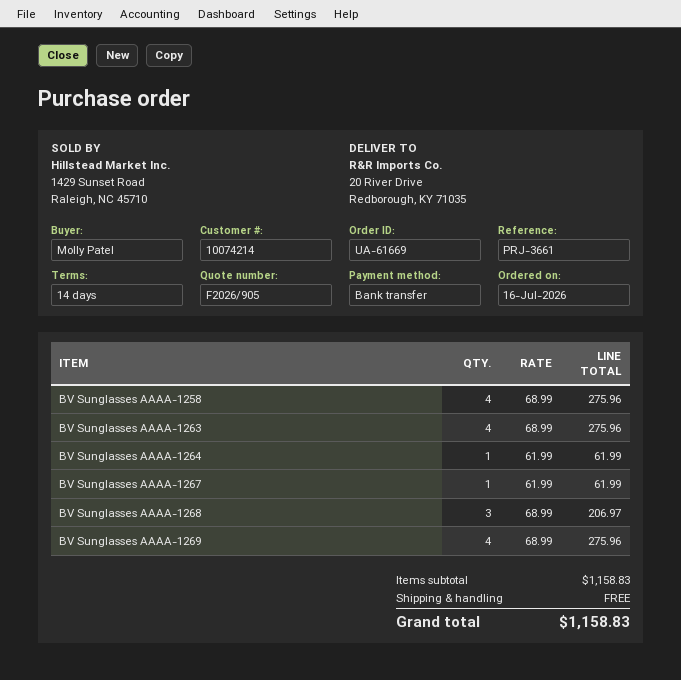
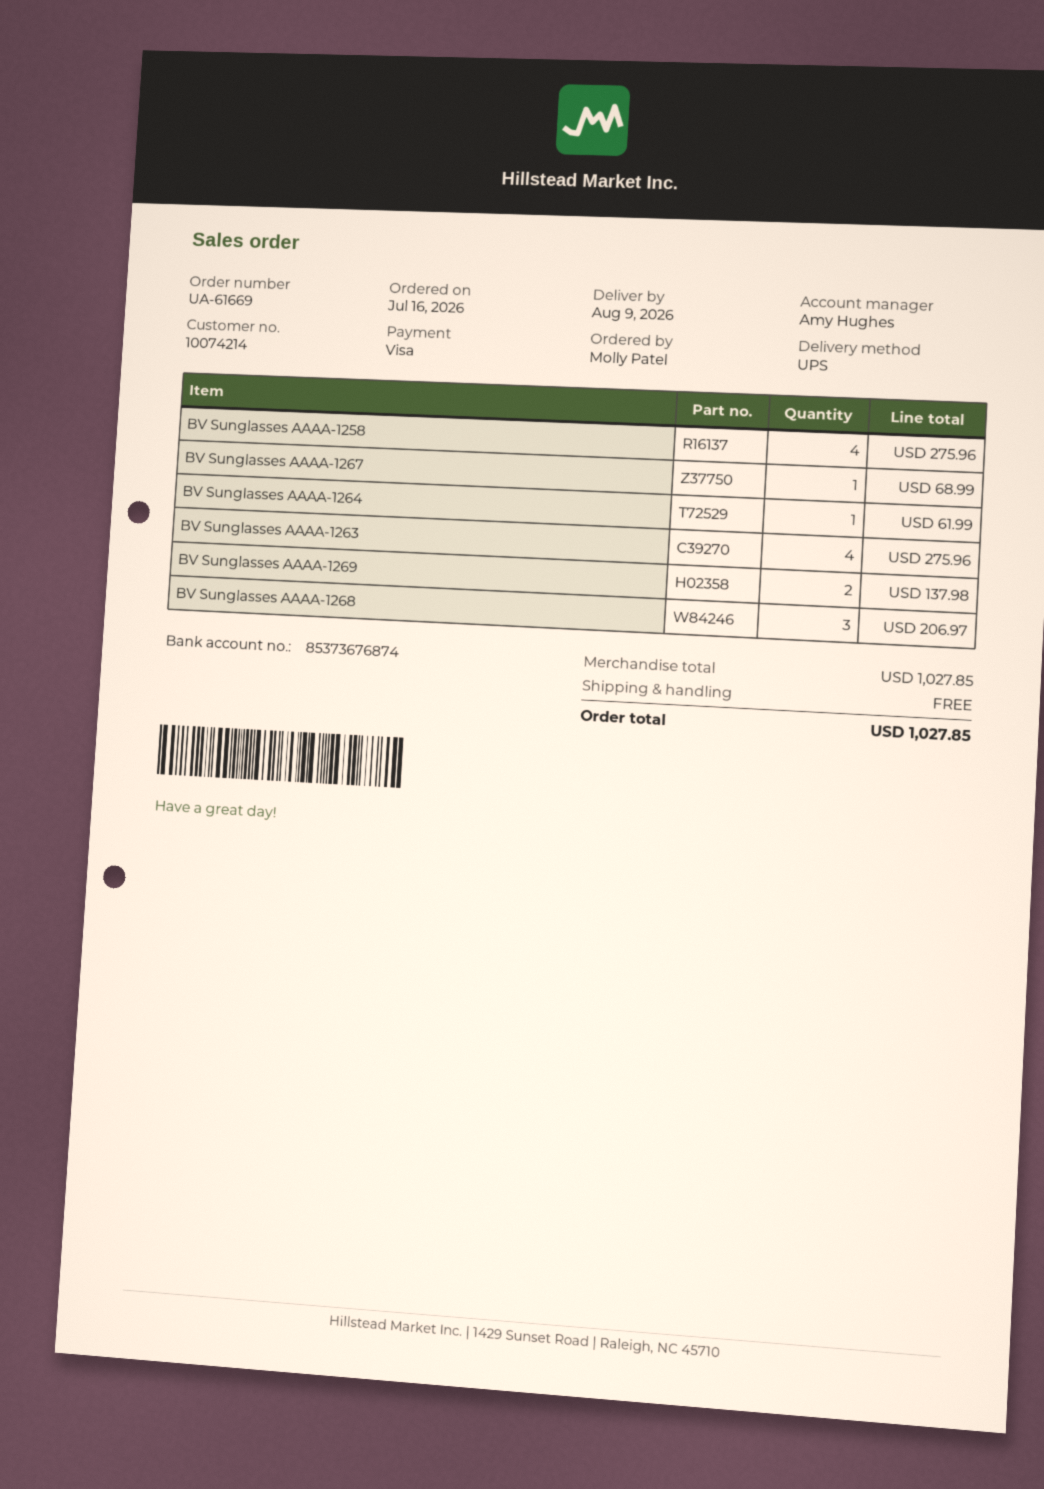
payment method: bank transfer -> Visa
BV Sunglasses AAAA-1267: 1 for 61.99 -> 1 for 68.99
BV Sunglasses AAAA-1269: 4 for 275.96 -> 2 for 137.98
subtotal: 1158.83 -> 1027.85
total: 1158.83 -> 1027.85

